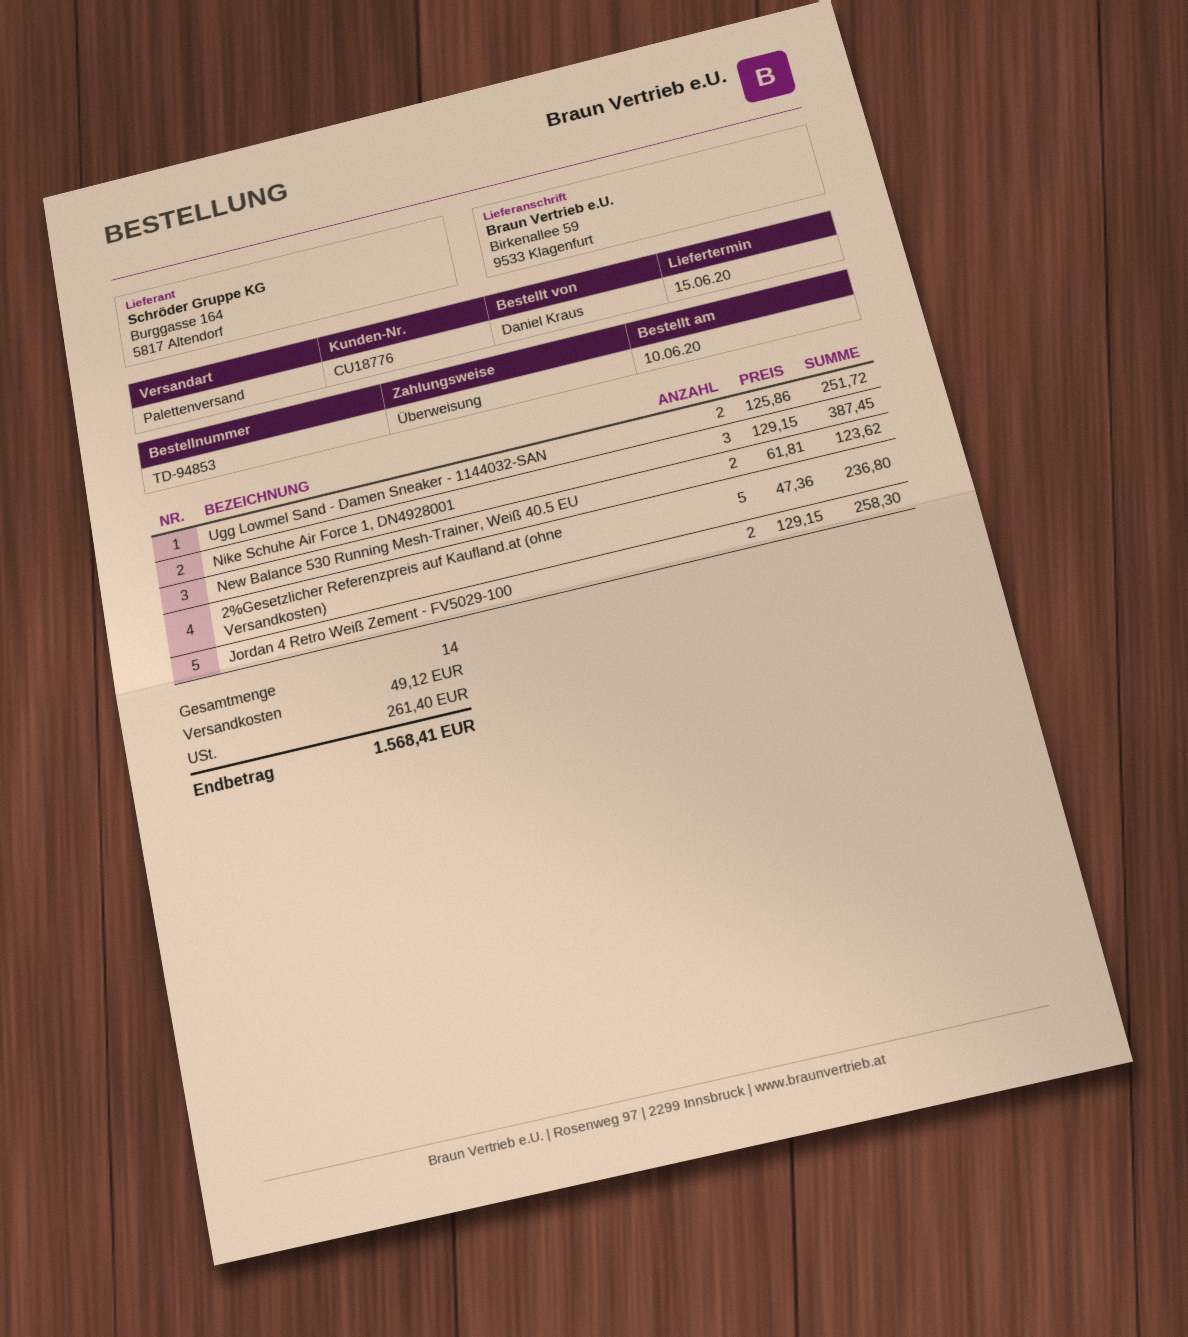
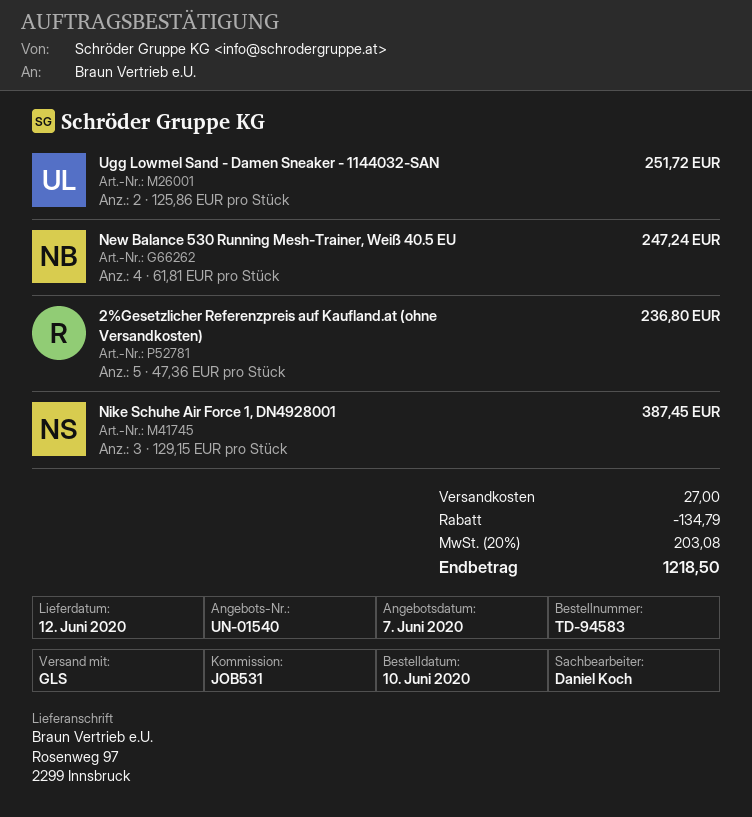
order number: TD-94853 -> TD-94583
delivery date: 2020-06-15 -> 2020-06-12
shipping method: pallet freight -> GLS
ship to: Birkenallee 59, 9533 Klagenfurt -> Rosenweg 97, 2299 Innsbruck
New Balance 530 Running Mesh-Trainer, Weiß 40.5 EU: 2 x 61.81 = 123.62 -> 4 x 61.81 = 247.24
Jordan 4 Retro Weiß Zement - FV5029-100: 2 x 129.15 = 258.30 -> none
discount: none -> 134.79
shipping: 49.12 -> 27.00
tax: 261.40 -> 203.08
total: 1568.41 -> 1218.50

